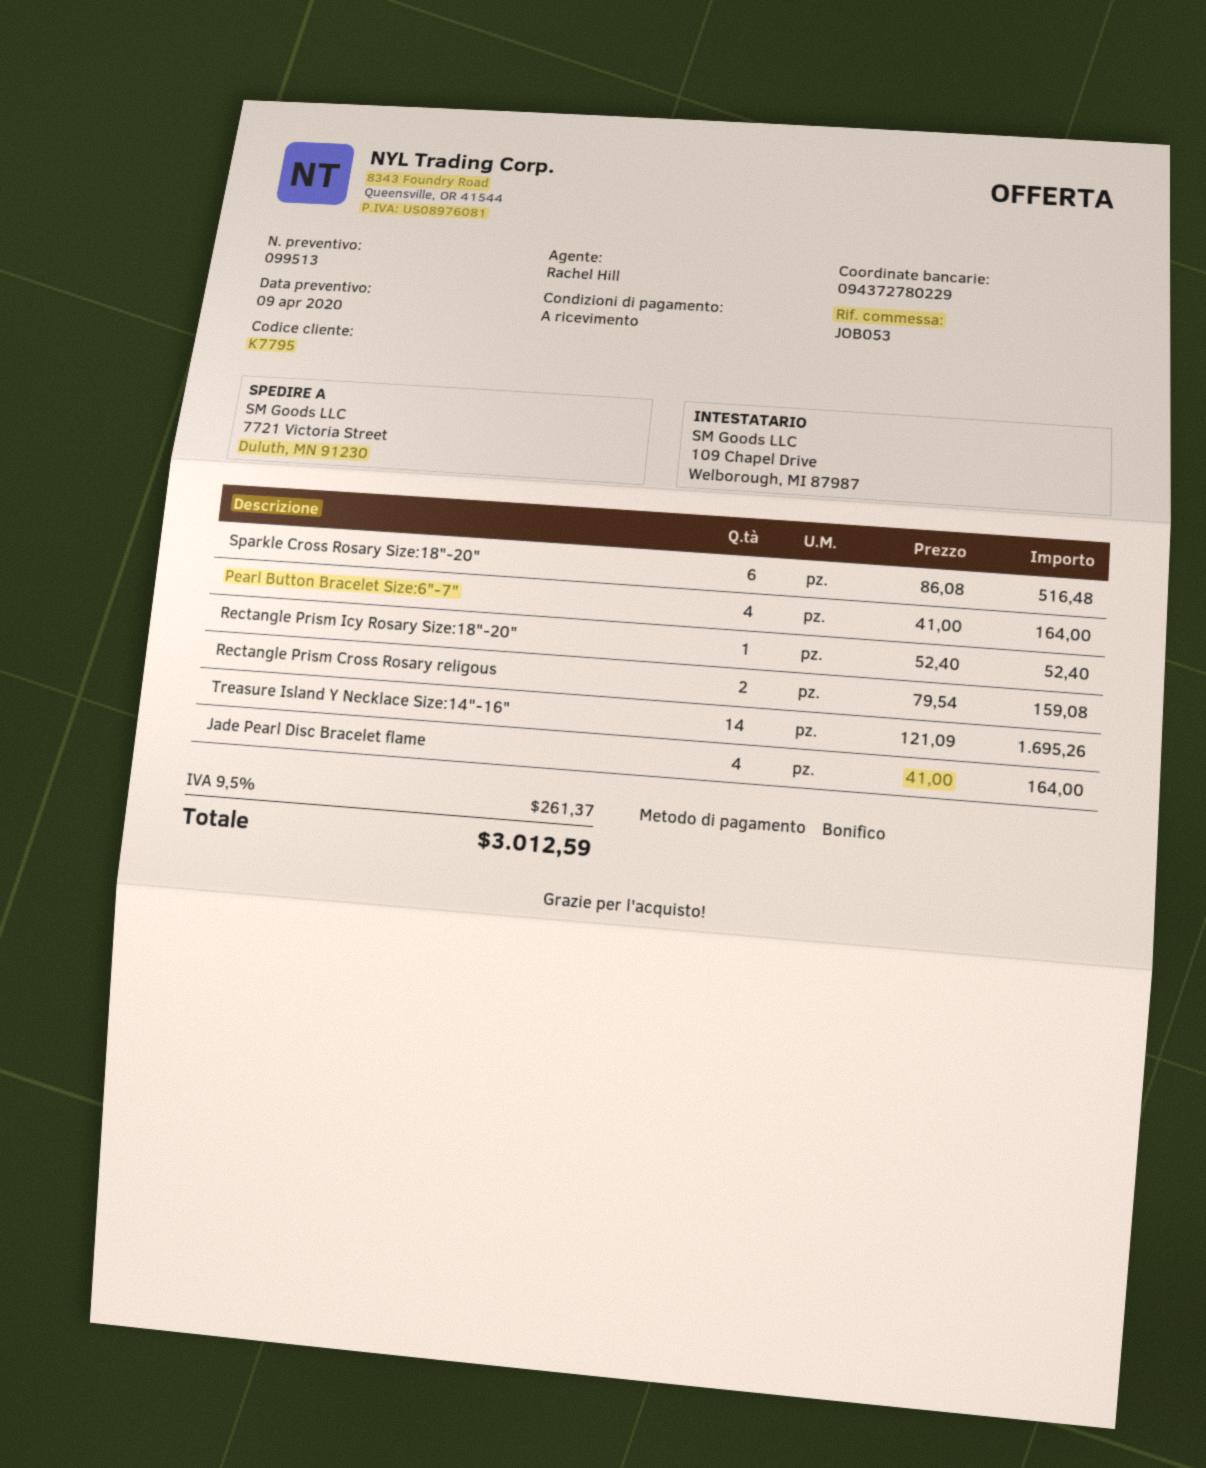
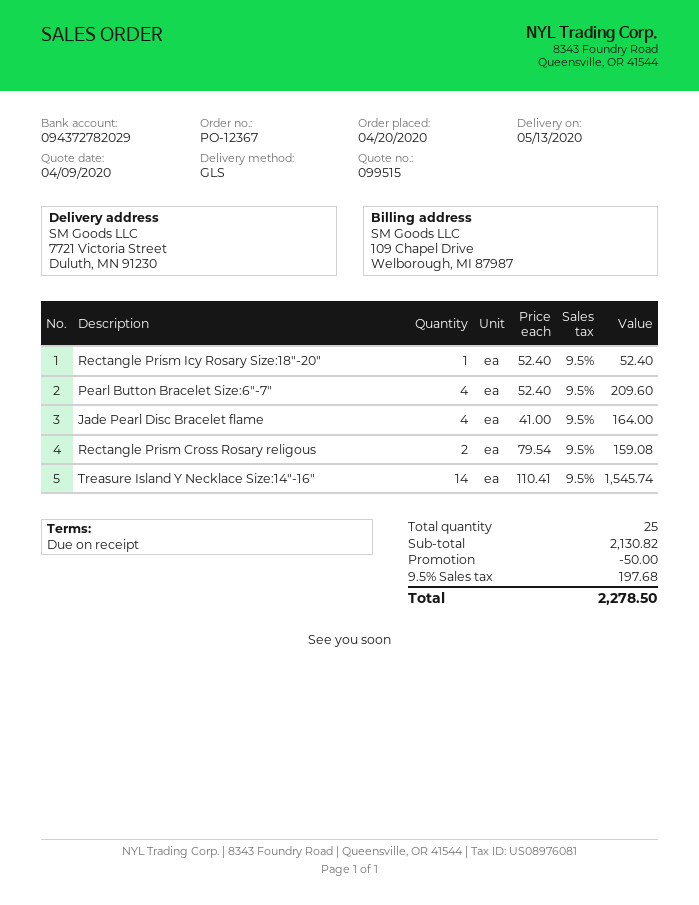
quote number: 099513 -> 099515
bank account: 094372780229 -> 094372782029
Sparkle Cross Rosary Size:18"-20": 6 x 86.08 = 516.48 -> none
Pearl Button Bracelet Size:6"-7": 4 x 41.00 = 164.00 -> 4 x 52.40 = 209.60
Treasure Island Y Necklace Size:14"-16": 14 x 121.09 = 1695.26 -> 14 x 110.41 = 1545.74
discount: none -> 50.00
tax: 9.5% = 261.37 -> 9.5% = 197.68
total: 3012.59 -> 2278.50

